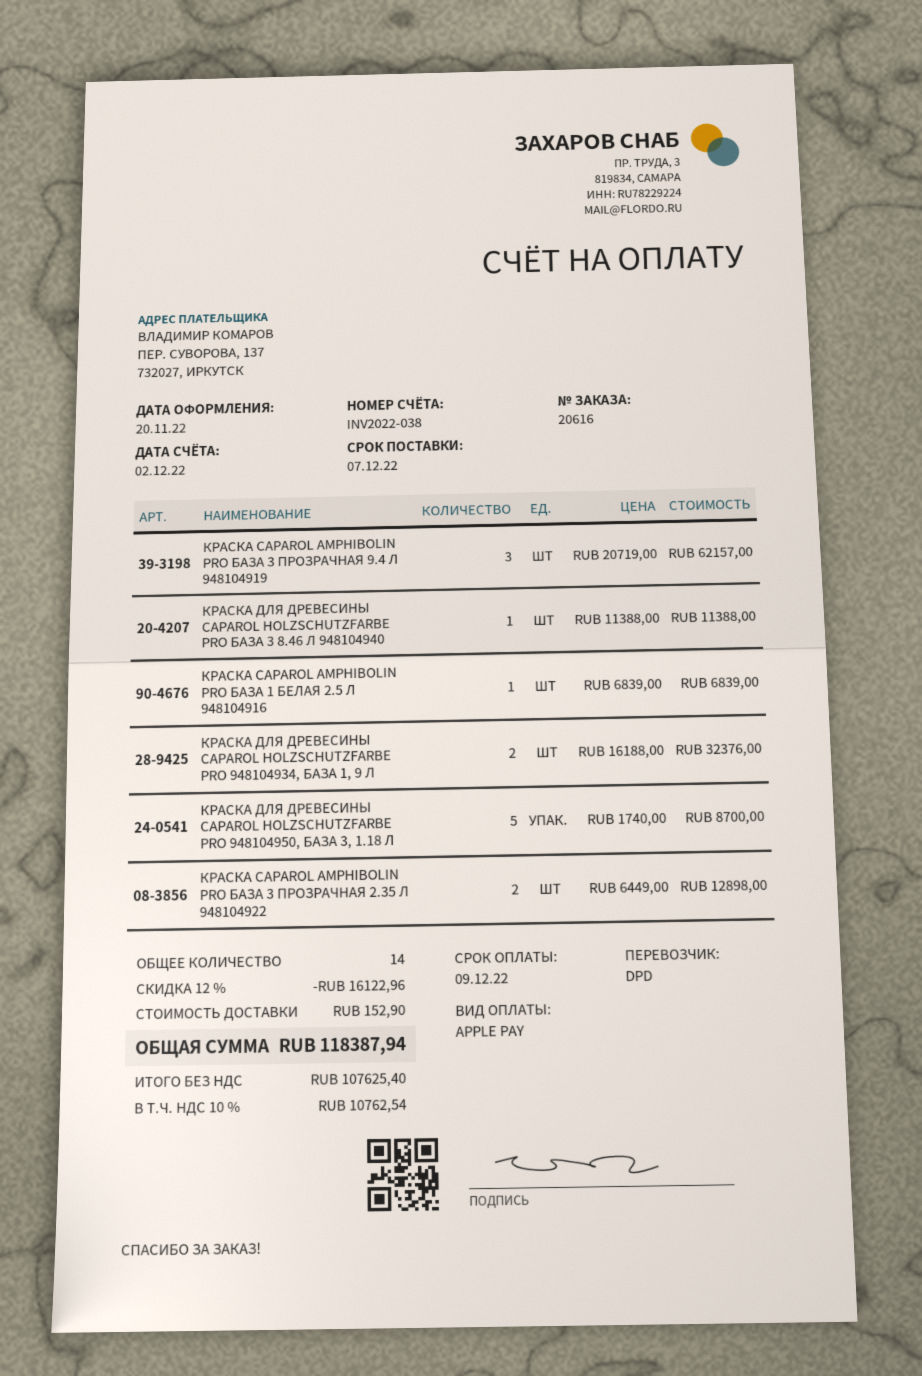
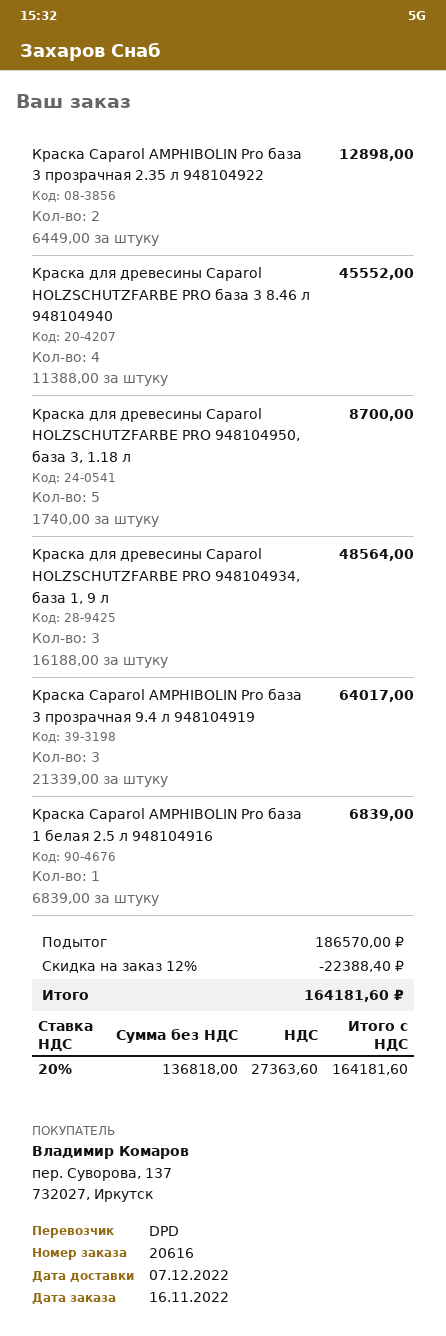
order date: 2022-11-20 -> 2022-11-16
КРАСКА CAPAROL AMPHIBOLIN PRO БАЗА 3 ПРОЗРАЧНАЯ 9.4 Л 948104919: 3 x 20719.00 = 62157.00 -> 3 x 21339.00 = 64017.00
КРАСКА ДЛЯ ДРЕВЕСИНЫ CAPAROL HOLZSCHUTZFARBE PRO БАЗА 3 8.46 Л 948104940: 1 x 11388.00 = 11388.00 -> 4 x 11388.00 = 45552.00
КРАСКА ДЛЯ ДРЕВЕСИНЫ CAPAROL HOLZSCHUTZFARBE PRO 948104934, БАЗА 1, 9 Л: 2 x 16188.00 = 32376.00 -> 3 x 16188.00 = 48564.00
discount: 12% = 16122.96 -> 12% = 22388.40
shipping: 152.90 -> none
net: 107625.40 -> 136818.00
tax: 10% = 10762.54 -> 20% = 27363.60
total: 118387.94 -> 164181.60

